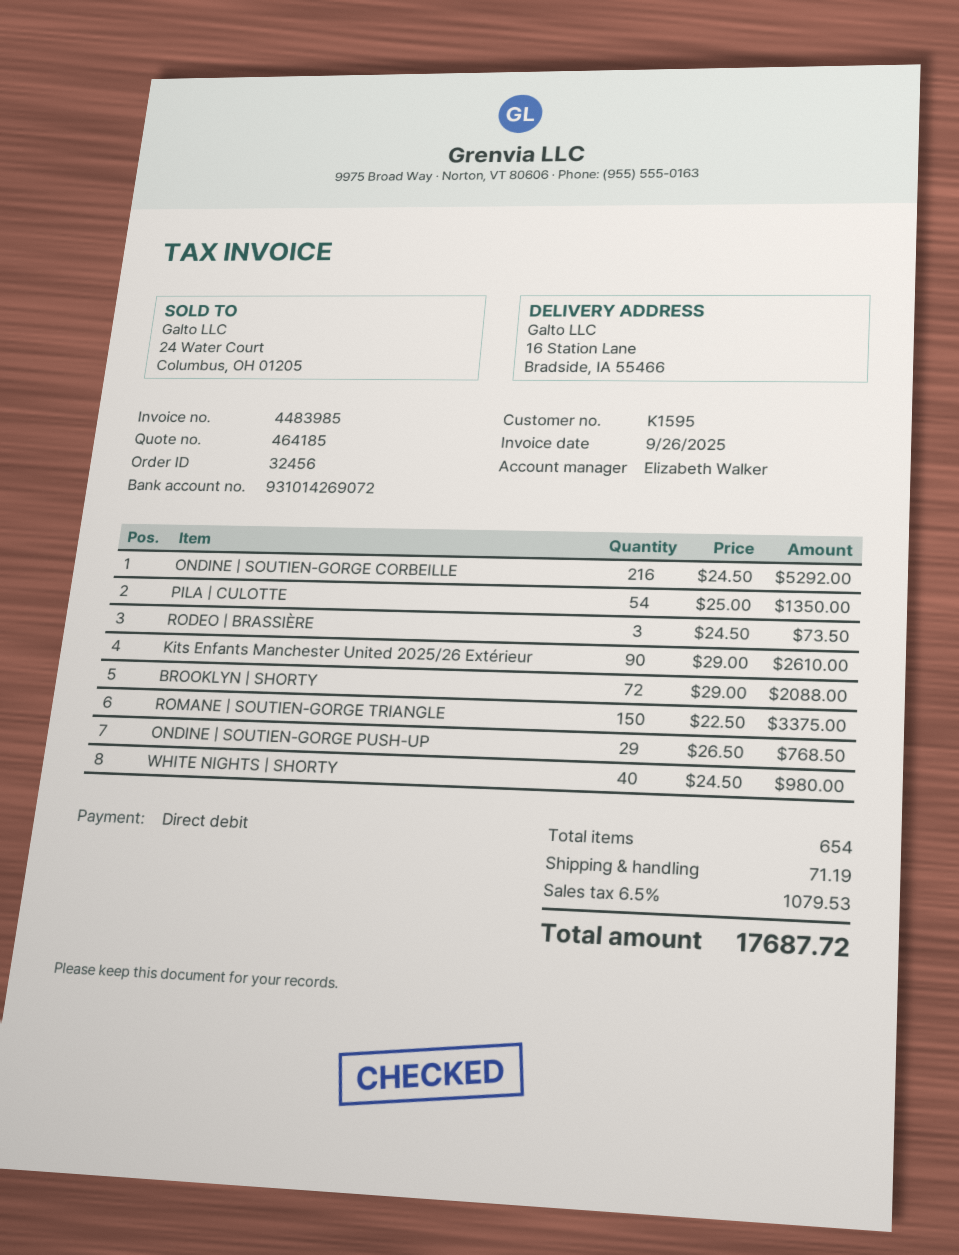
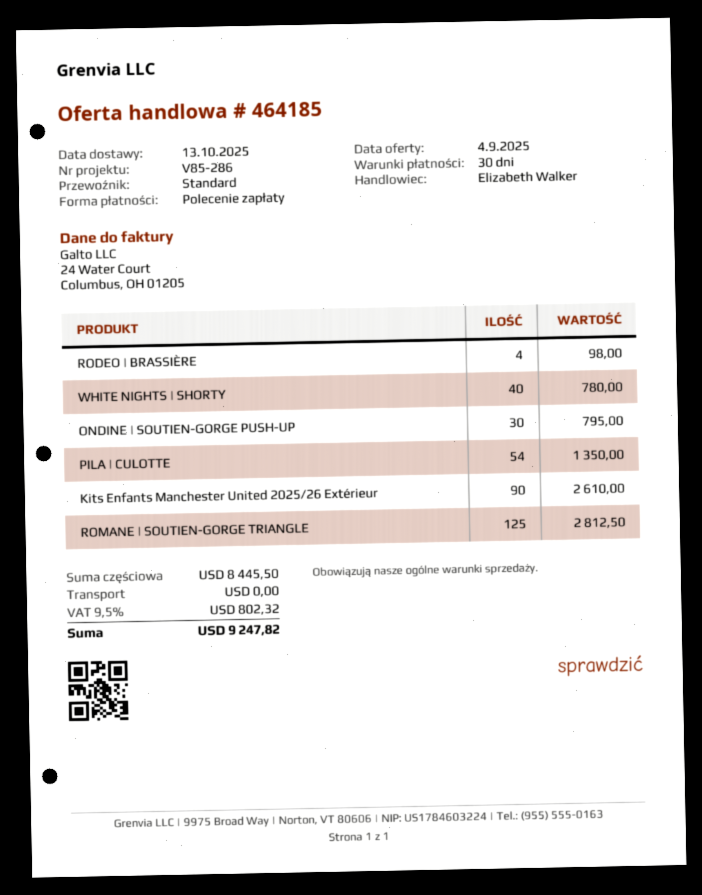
ONDINE | SOUTIEN-GORGE CORBEILLE: 216 for 5292.00 -> none
RODEO | BRASSIÈRE: 3 for 73.50 -> 4 for 98.00
BROOKLYN | SHORTY: 72 for 2088.00 -> none
ROMANE | SOUTIEN-GORGE TRIANGLE: 150 for 3375.00 -> 125 for 2812.50
ONDINE | SOUTIEN-GORGE PUSH-UP: 29 for 768.50 -> 30 for 795.00
WHITE NIGHTS | SHORTY: 40 for 980.00 -> 40 for 780.00
shipping: 71.19 -> 0.00
tax: 6.5% = 1079.53 -> 9.5% = 802.32
total: 17687.72 -> 9247.82

